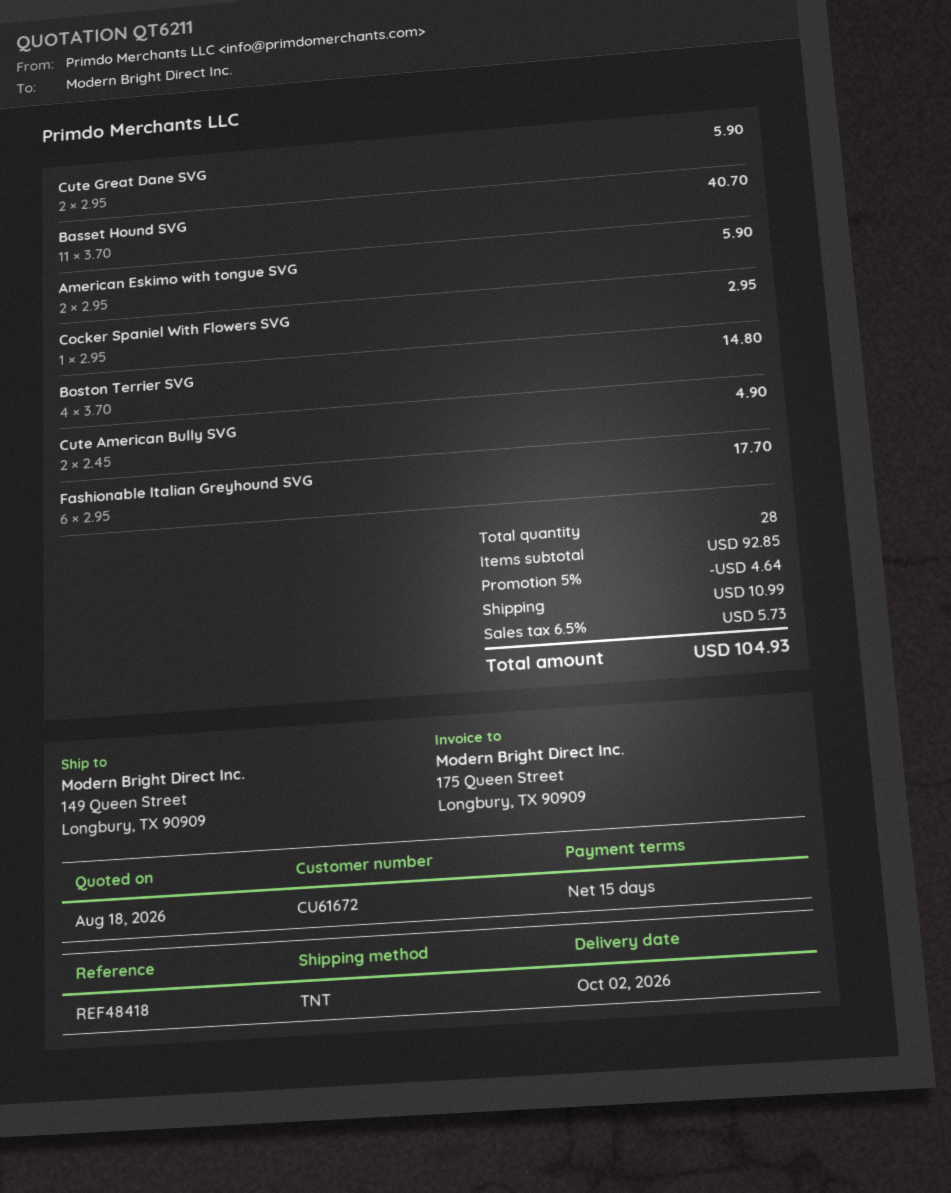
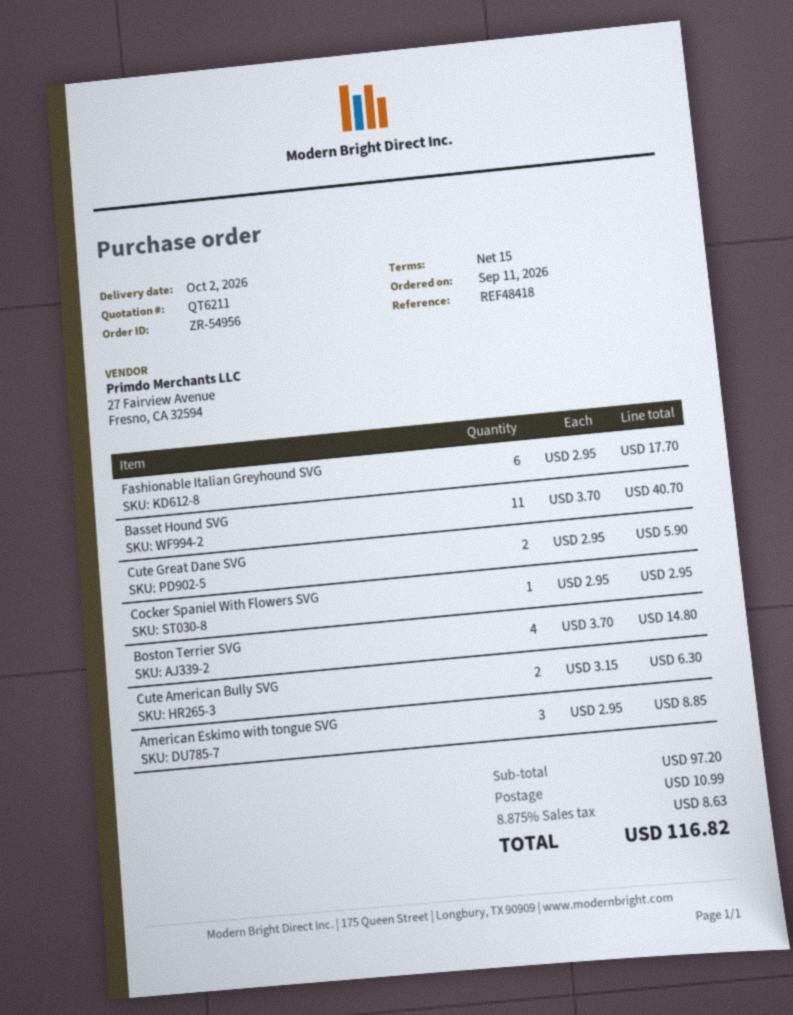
American Eskimo with tongue SVG: 2 x 2.95 = 5.90 -> 3 x 2.95 = 8.85
Cute American Bully SVG: 2 x 2.45 = 4.90 -> 2 x 3.15 = 6.30
subtotal: 92.85 -> 97.20
discount: 5% = 4.64 -> none
tax: 6.5% = 5.73 -> 8.875% = 8.63
total: 104.93 -> 116.82

